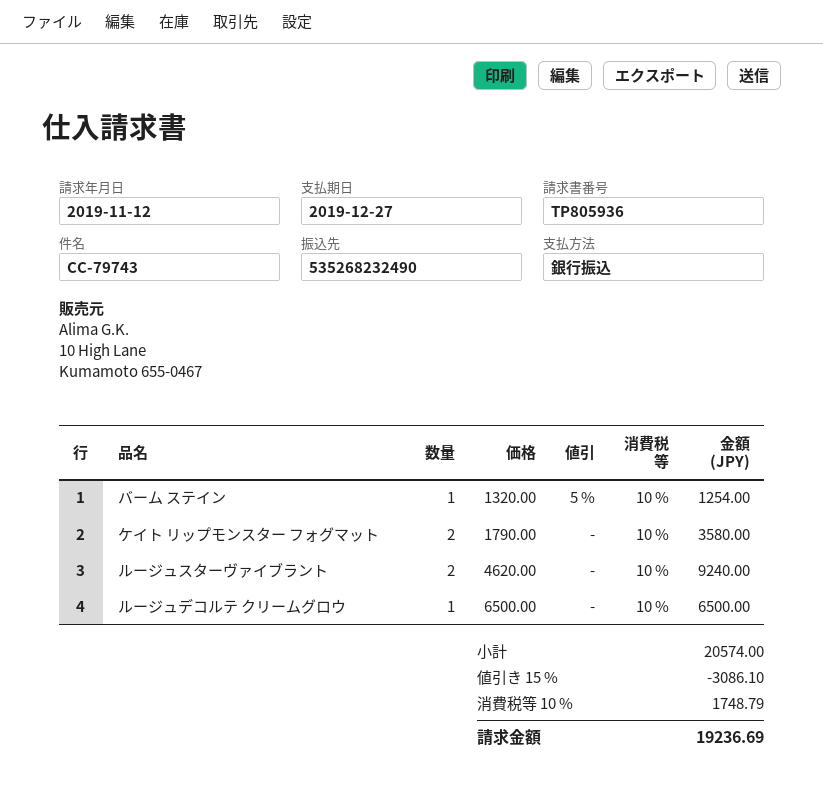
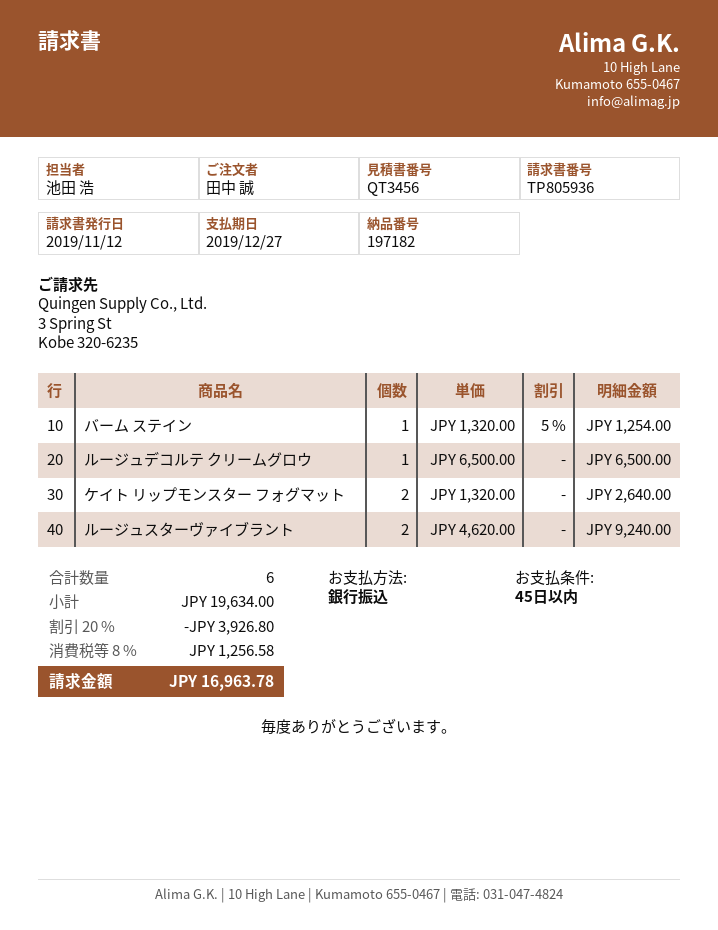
ケイト リップモンスター フォグマット: 2 x 1790.00 = 3580.00 -> 2 x 1320.00 = 2640.00
subtotal: 20574.00 -> 19634.00
discount: 15% = 3086.10 -> 20% = 3926.80
tax: 10% = 1748.79 -> 8% = 1256.58
total: 19236.69 -> 16963.78

